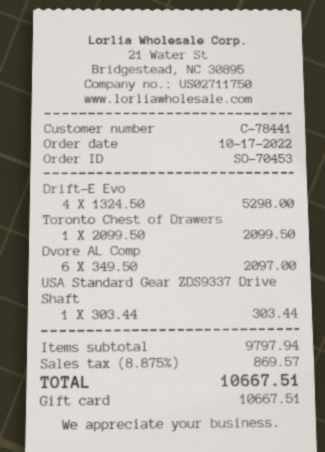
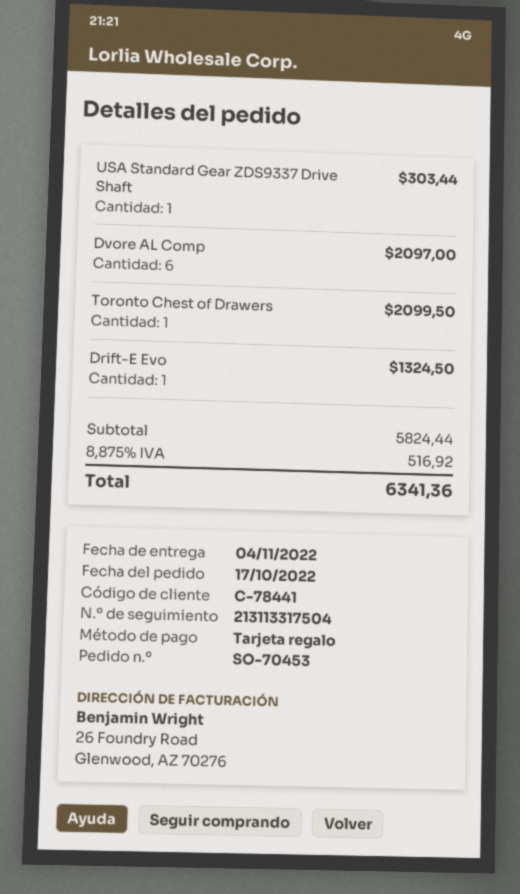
Drift-E Evo: 4 for 5298.00 -> 1 for 1324.50
subtotal: 9797.94 -> 5824.44
tax: 8.875% = 869.57 -> 8.875% = 516.92
total: 10667.51 -> 6341.36

